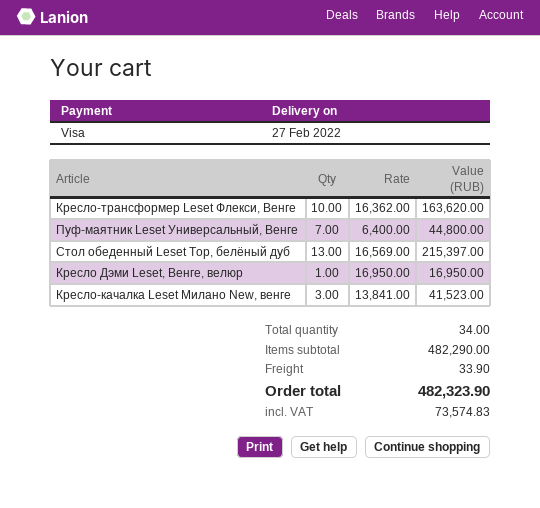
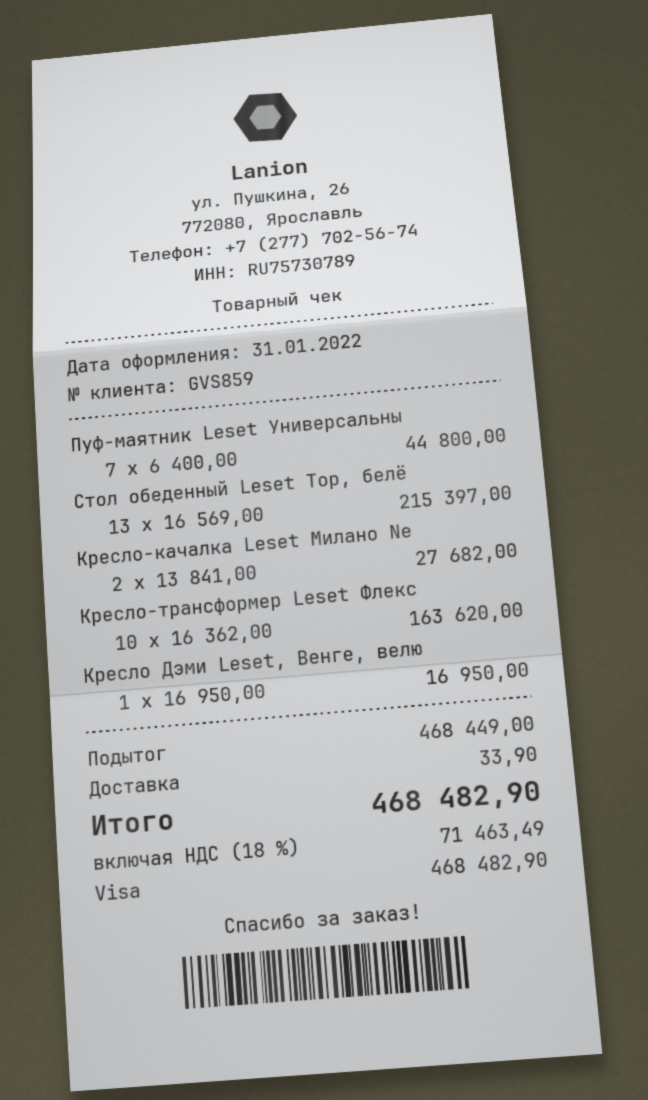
Кресло-качалка Leset Милано New, венге: 3 x 13841.00 = 41523.00 -> 2 x 13841.00 = 27682.00
subtotal: 482290.00 -> 468449.00
tax: 73574.83 -> 71463.49
total: 482323.90 -> 468482.90

